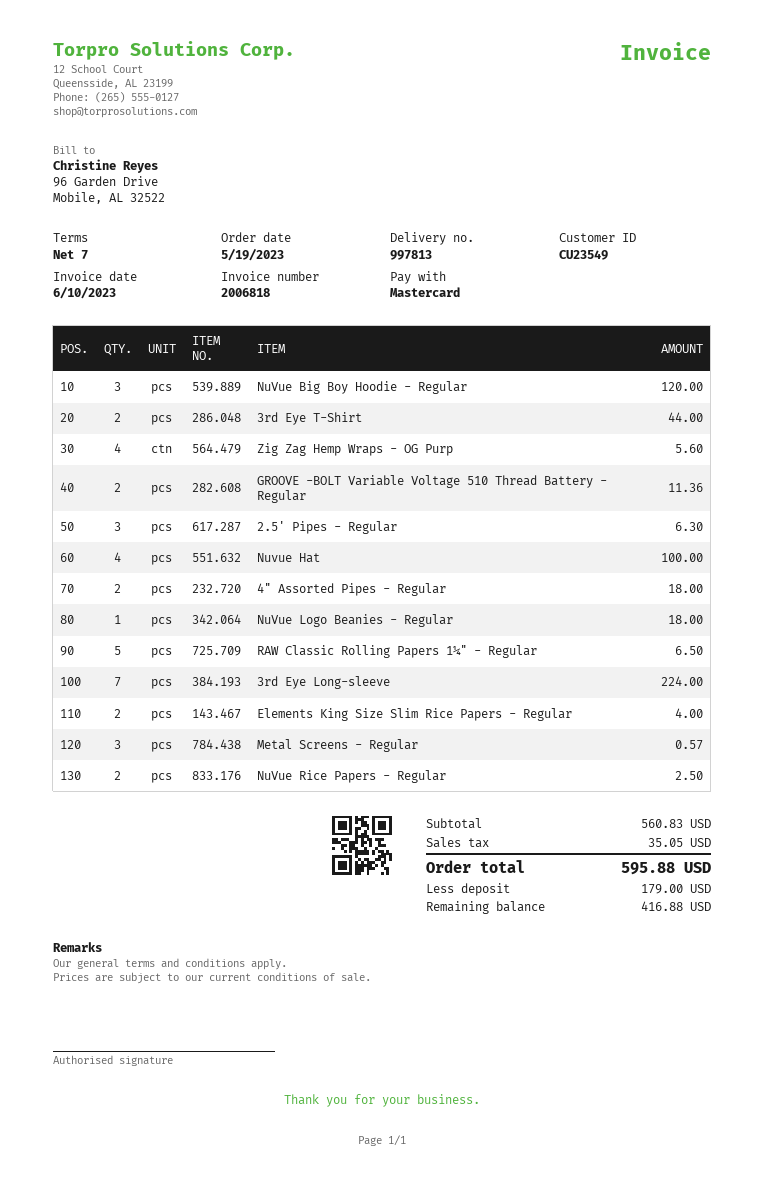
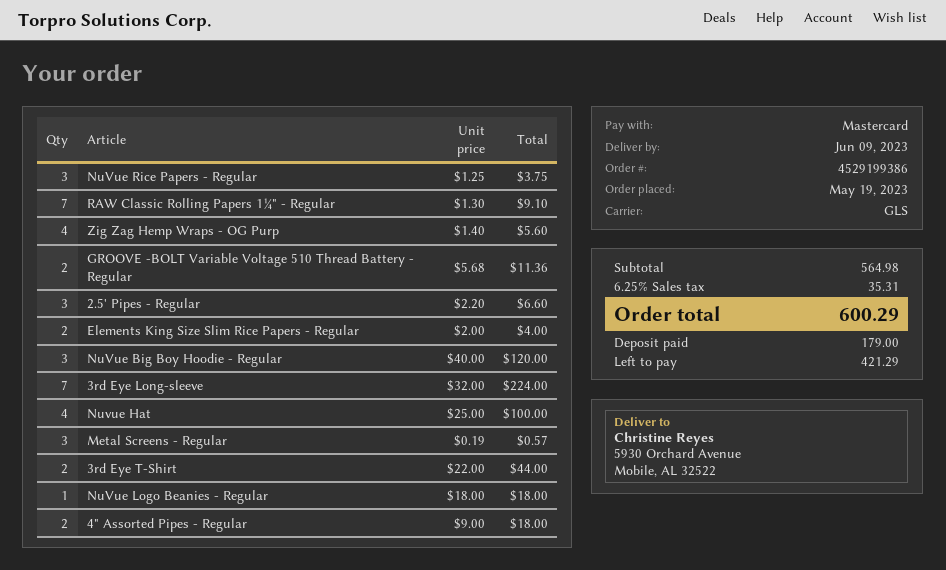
2.5' Pipes - Regular: 3 for 6.30 -> 3 for 6.60
RAW Classic Rolling Papers 1¼" - Regular: 5 for 6.50 -> 7 for 9.10
NuVue Rice Papers - Regular: 2 for 2.50 -> 3 for 3.75
subtotal: 560.83 -> 564.98
tax: 35.05 -> 35.31
total: 595.88 -> 600.29
balance: 416.88 -> 421.29

